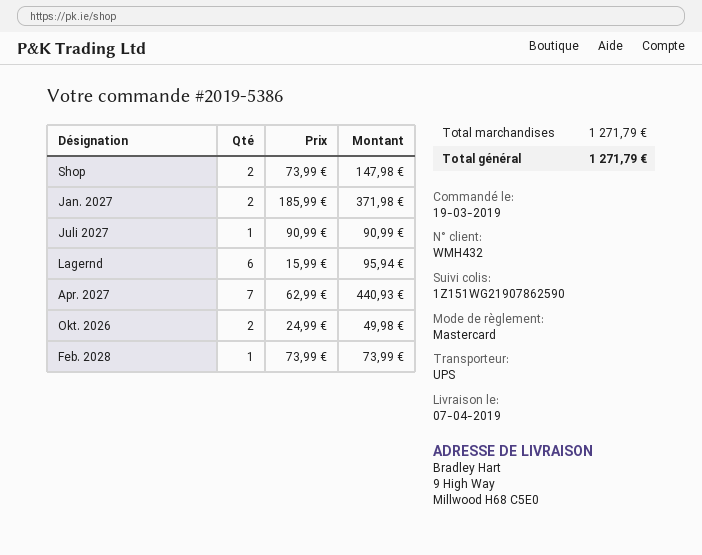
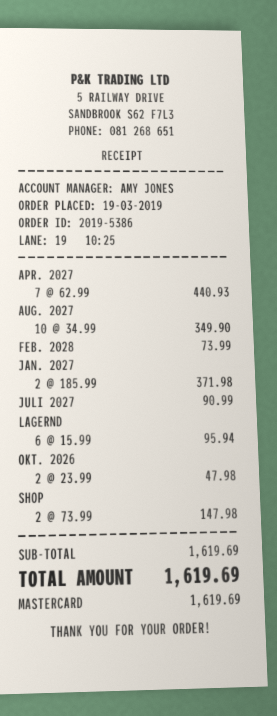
Okt. 2026: 2 x 24.99 = 49.98 -> 2 x 23.99 = 47.98
AUG. 2027: none -> 10 x 34.99 = 349.90
subtotal: 1271.79 -> 1619.69
total: 1271.79 -> 1619.69

